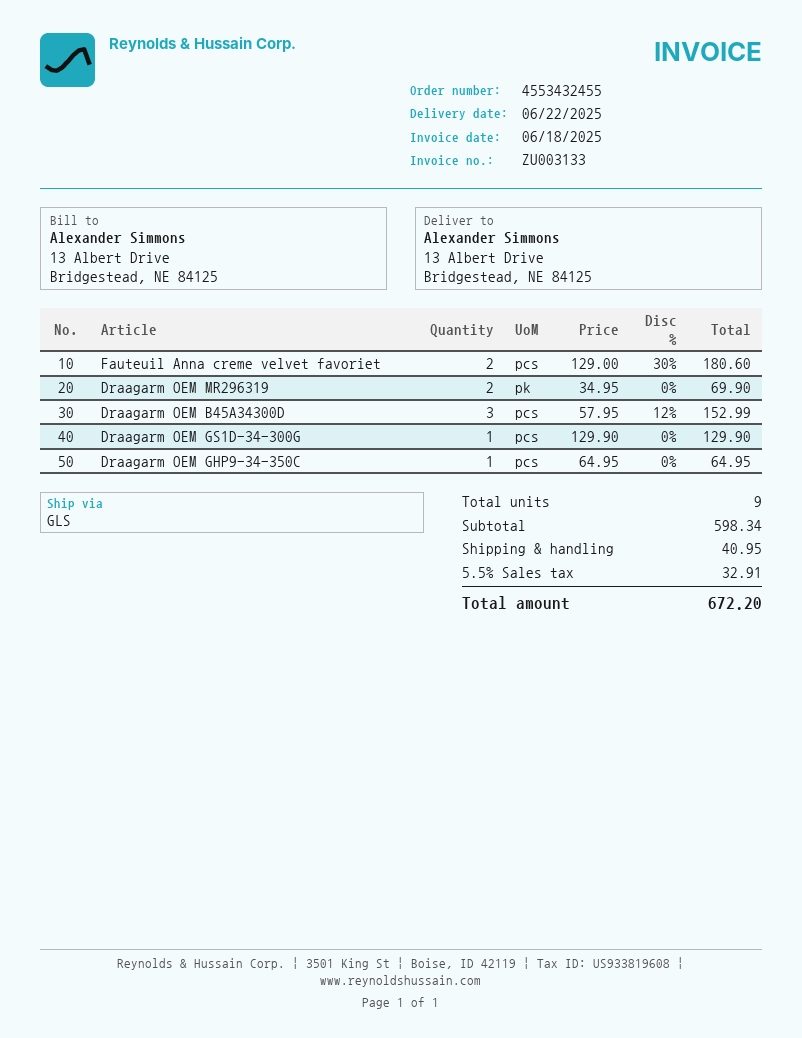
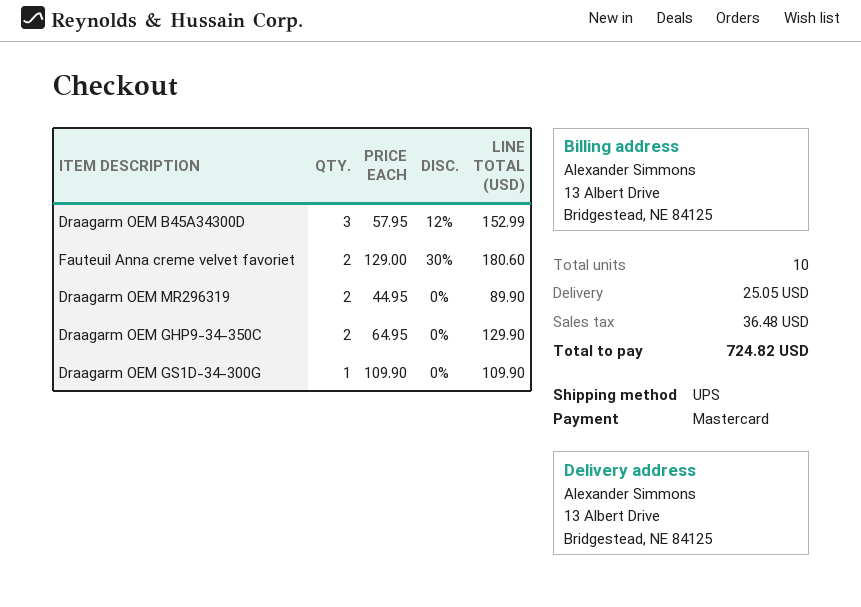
shipping method: GLS -> UPS
Draagarm OEM MR296319: 2 x 34.95 = 69.90 -> 2 x 44.95 = 89.90
Draagarm OEM GS1D-34-300G: 1 x 129.90 = 129.90 -> 1 x 109.90 = 109.90
Draagarm OEM GHP9-34-350C: 1 x 64.95 = 64.95 -> 2 x 64.95 = 129.90
total quantity: 9 -> 10
shipping: 40.95 -> 25.05
tax: 32.91 -> 36.48
total: 672.20 -> 724.82

